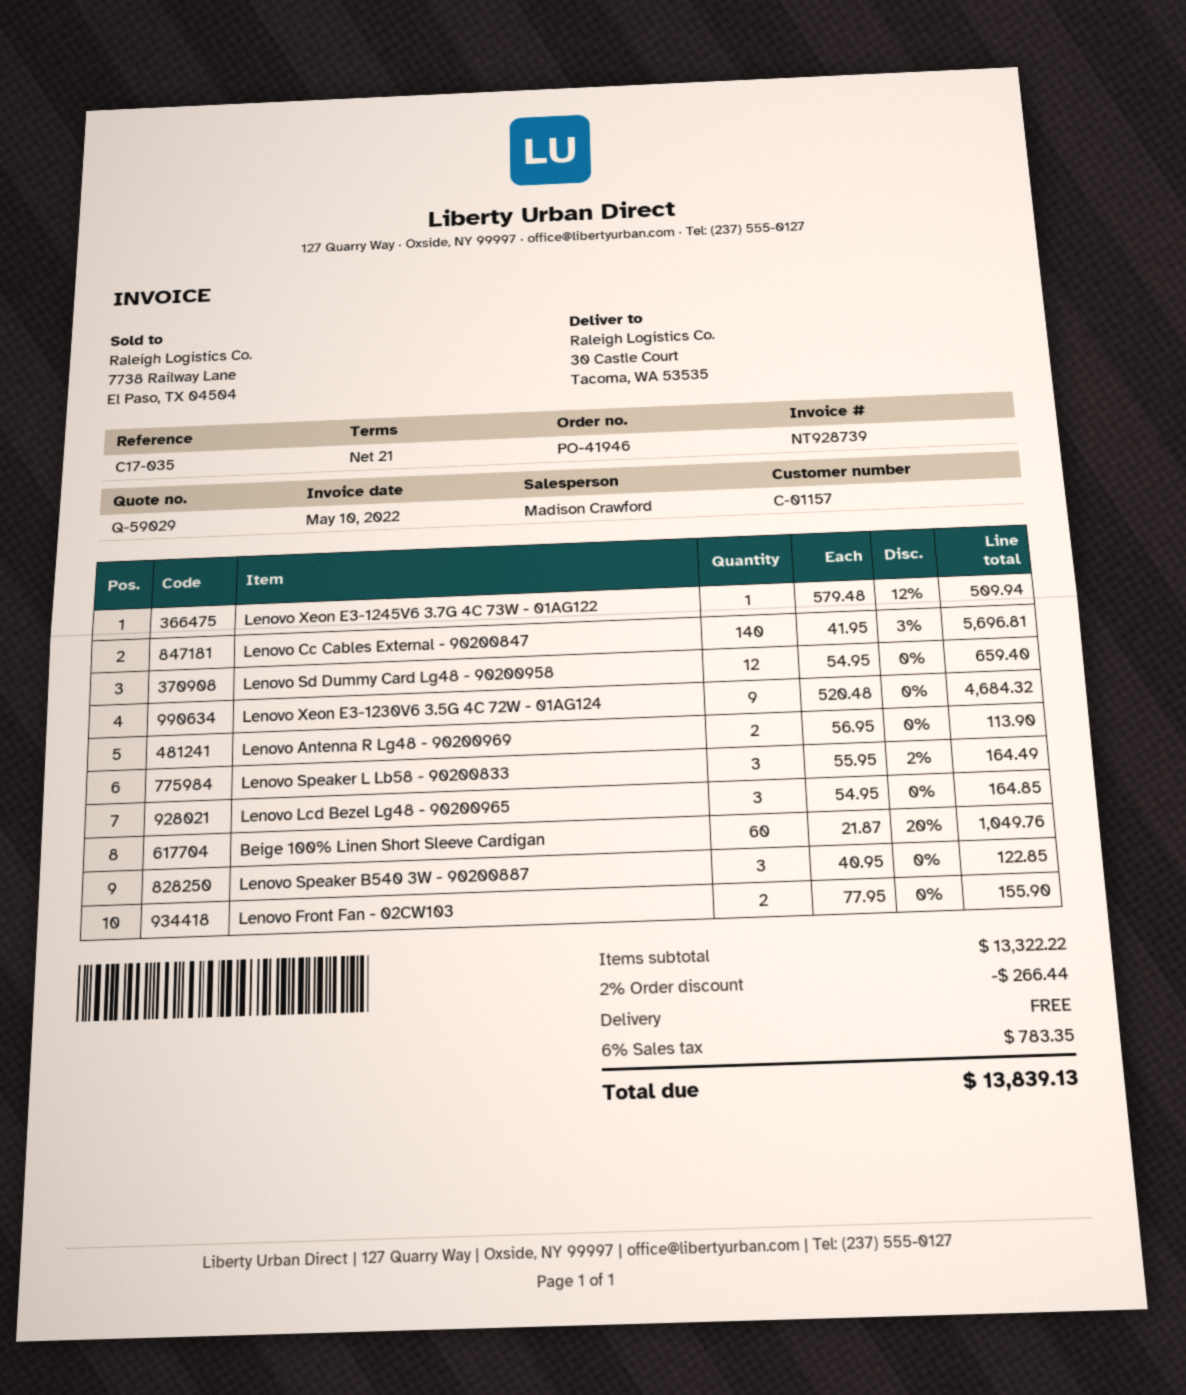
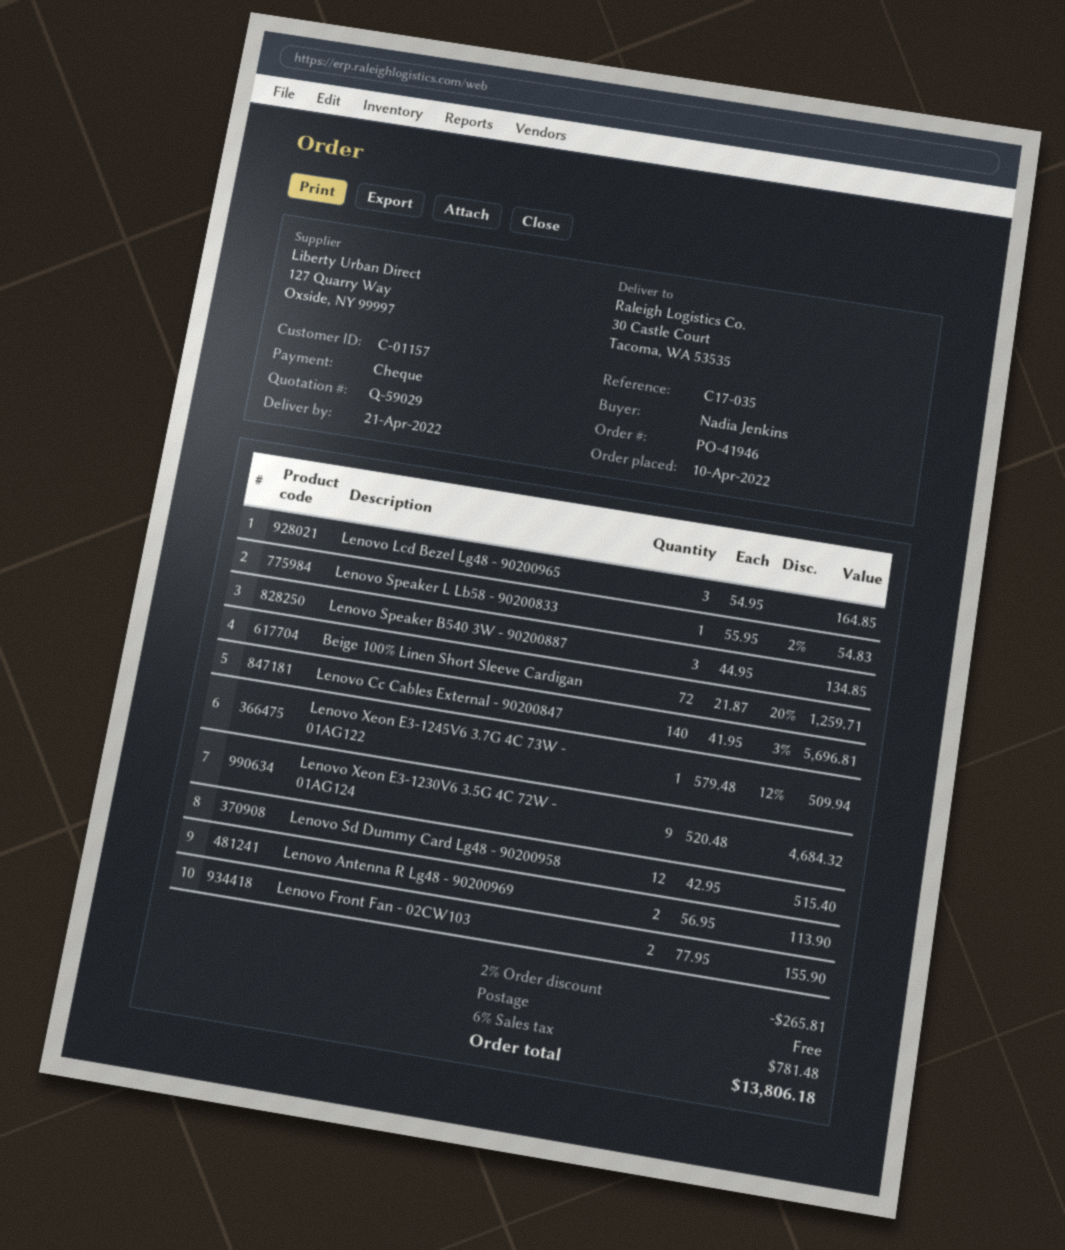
Lenovo Sd Dummy Card Lg48 - 90200958: 12 x 54.95 = 659.40 -> 12 x 42.95 = 515.40
Lenovo Speaker L Lb58 - 90200833: 3 x 55.95 - 2% = 164.49 -> 1 x 55.95 - 2% = 54.83
Beige 100% Linen Short Sleeve Cardigan: 60 x 21.87 - 20% = 1049.76 -> 72 x 21.87 - 20% = 1259.71
Lenovo Speaker B540 3W - 90200887: 3 x 40.95 = 122.85 -> 3 x 44.95 = 134.85
discount: 2% = 266.44 -> 2% = 265.81
tax: 6% = 783.35 -> 6% = 781.48
total: 13839.13 -> 13806.18

